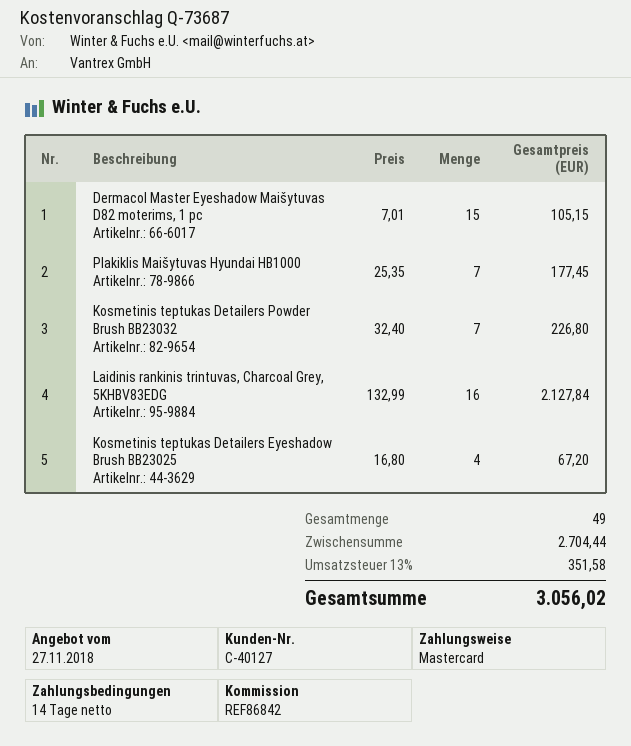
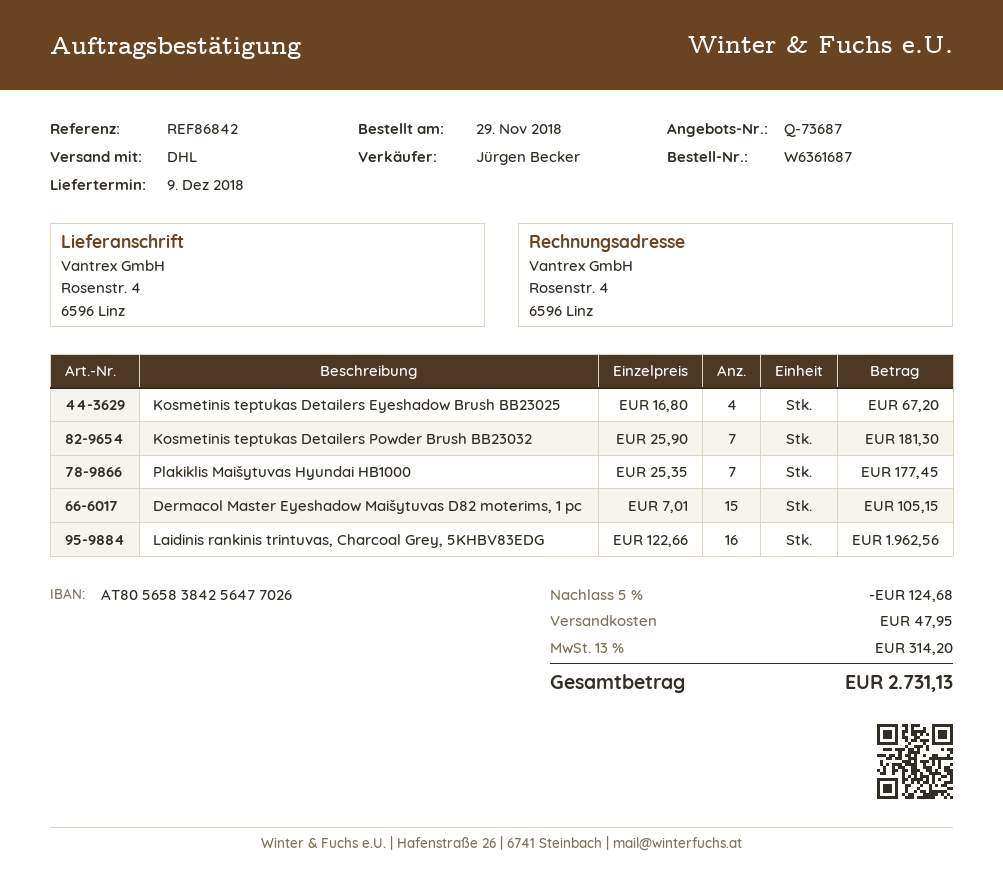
Kosmetinis teptukas Detailers Powder Brush BB23032: 7 x 32.40 = 226.80 -> 7 x 25.90 = 181.30
Laidinis rankinis trintuvas, Charcoal Grey, 5KHBV83EDG: 16 x 132.99 = 2127.84 -> 16 x 122.66 = 1962.56
discount: none -> 5% = 124.68
shipping: none -> 47.95
tax: 13% = 351.58 -> 13% = 314.20
total: 3056.02 -> 2731.13

